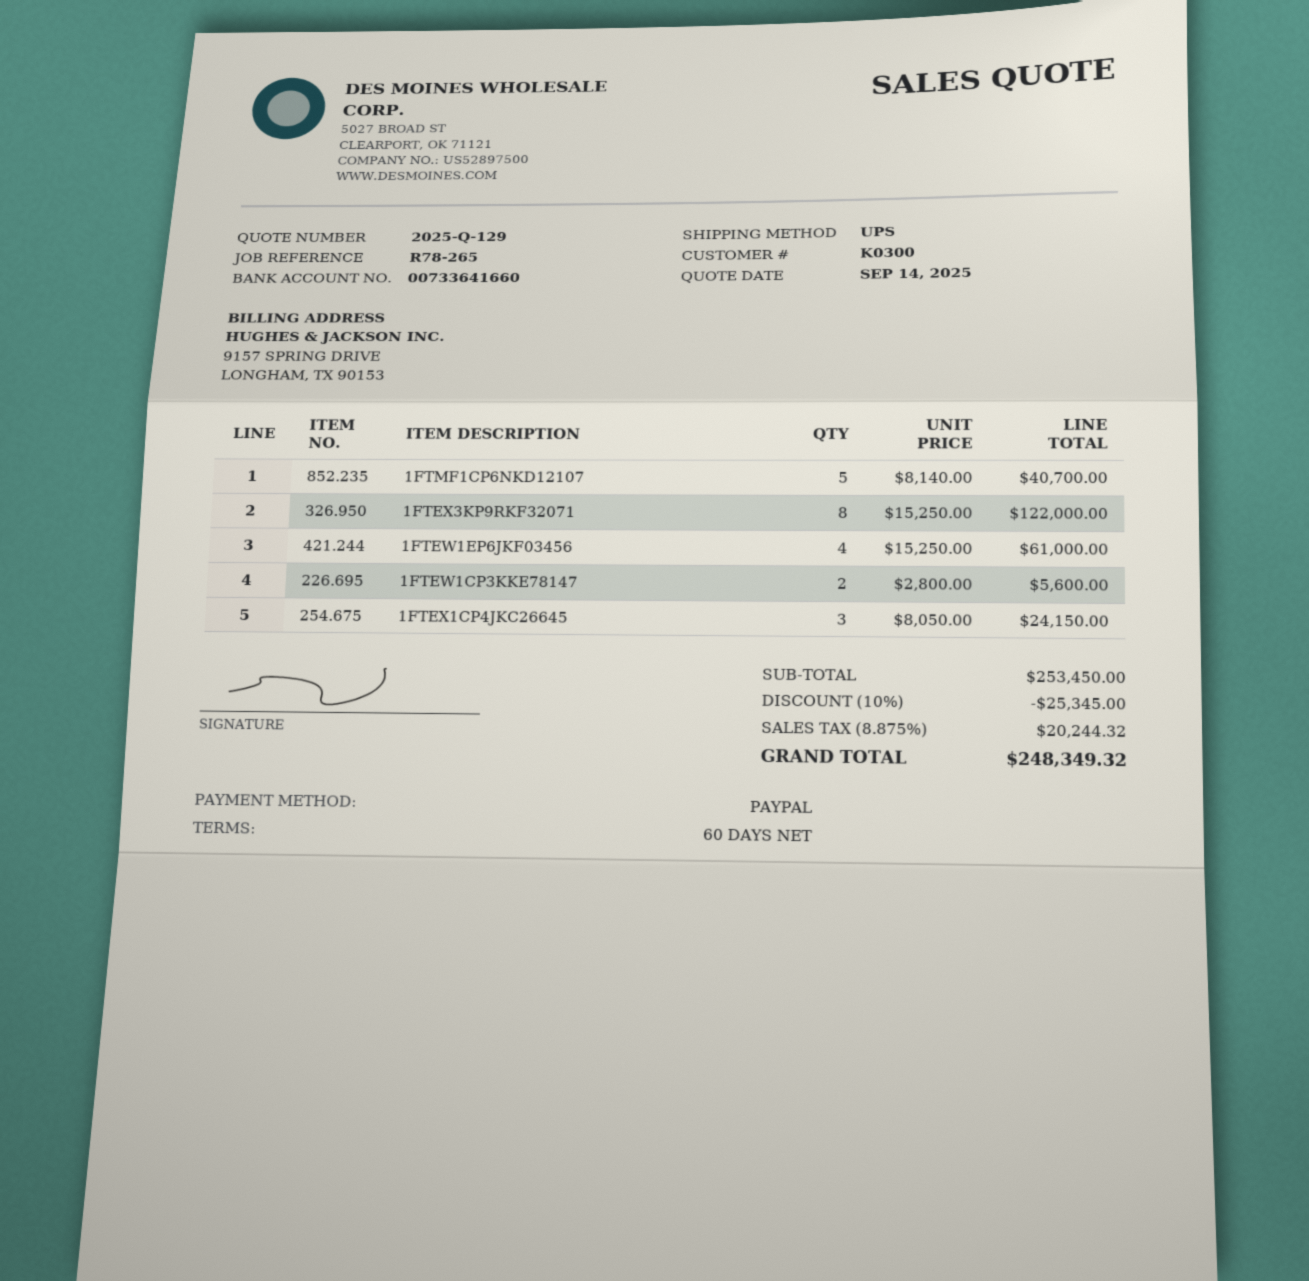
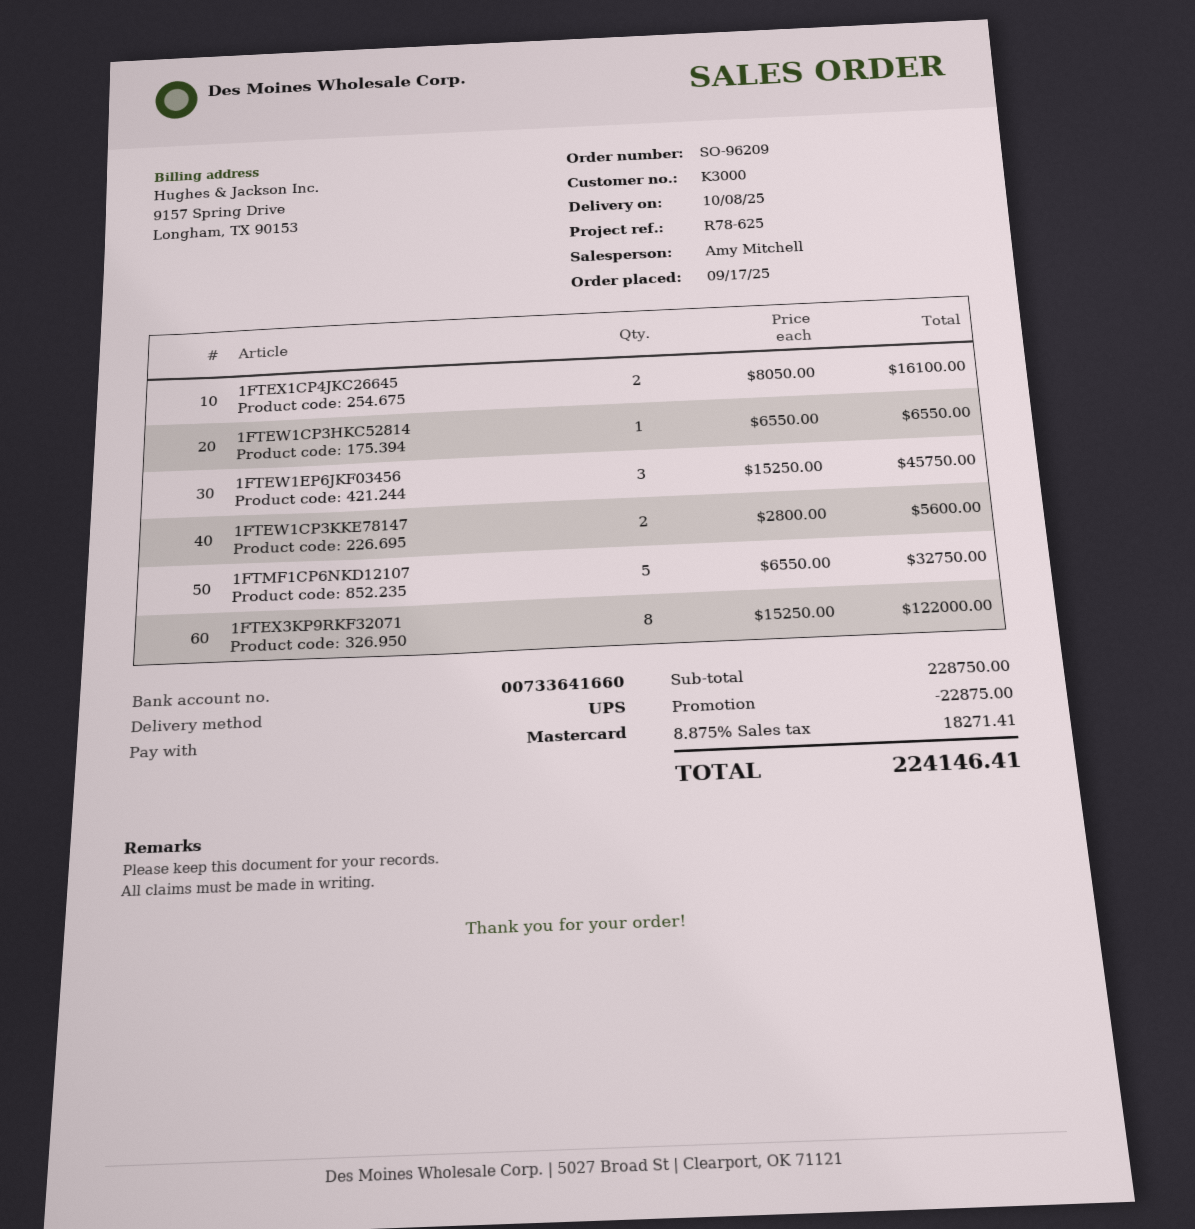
customer number: K0300 -> K3000
reference: R78-265 -> R78-625
payment method: PayPal -> Mastercard
1FTMF1CP6NKD12107: 5 x 8140.00 = 40700.00 -> 5 x 6550.00 = 32750.00
1FTEW1EP6JKF03456: 4 x 15250.00 = 61000.00 -> 3 x 15250.00 = 45750.00
1FTEX1CP4JKC26645: 3 x 8050.00 = 24150.00 -> 2 x 8050.00 = 16100.00
1FTEW1CP3HKC52814: none -> 1 x 6550.00 = 6550.00
subtotal: 253450.00 -> 228750.00
discount: 25345.00 -> 22875.00
tax: 8.875% = 20244.32 -> 8.875% = 18271.41
total: 248349.32 -> 224146.41

